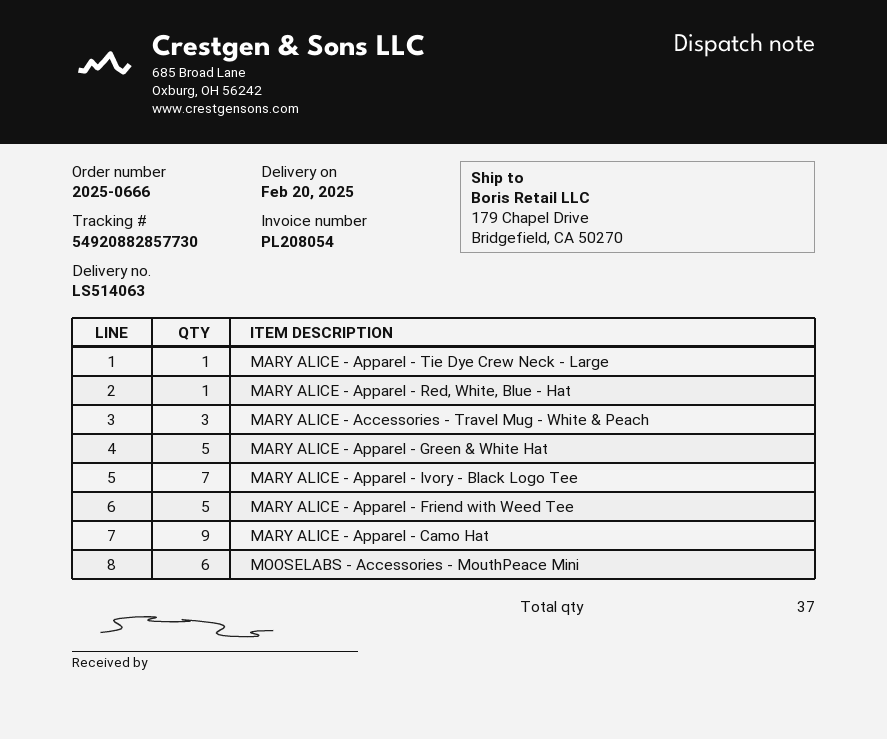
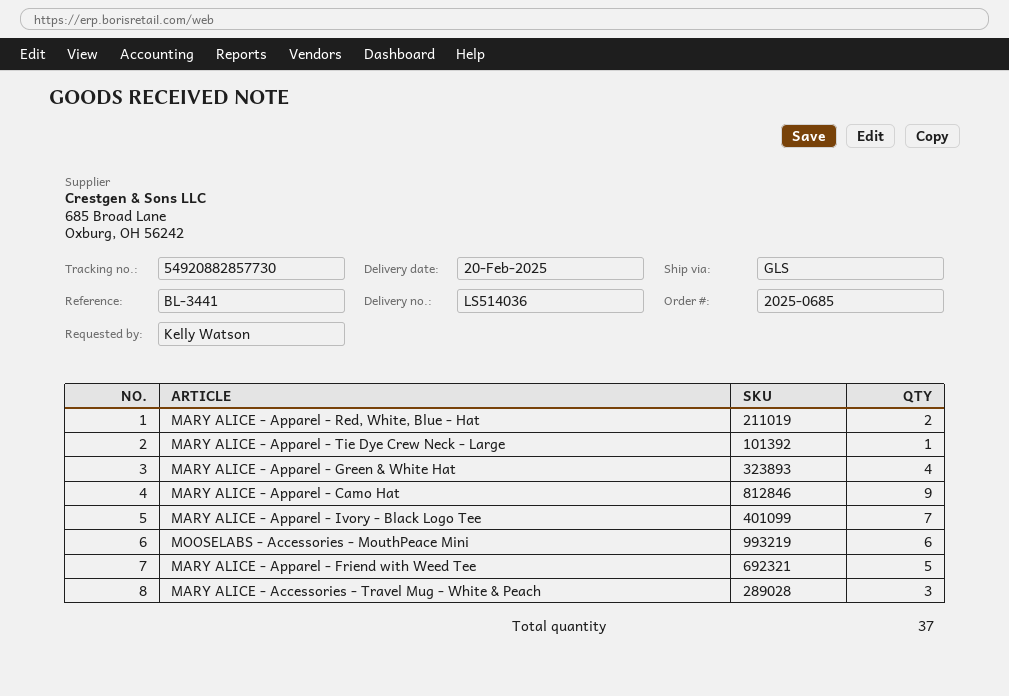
order number: 2025-0666 -> 2025-0685
delivery note number: LS514063 -> LS514036
MARY ALICE - Apparel - Red, White, Blue - Hat: 1 -> 2
MARY ALICE - Apparel - Green & White Hat: 5 -> 4

